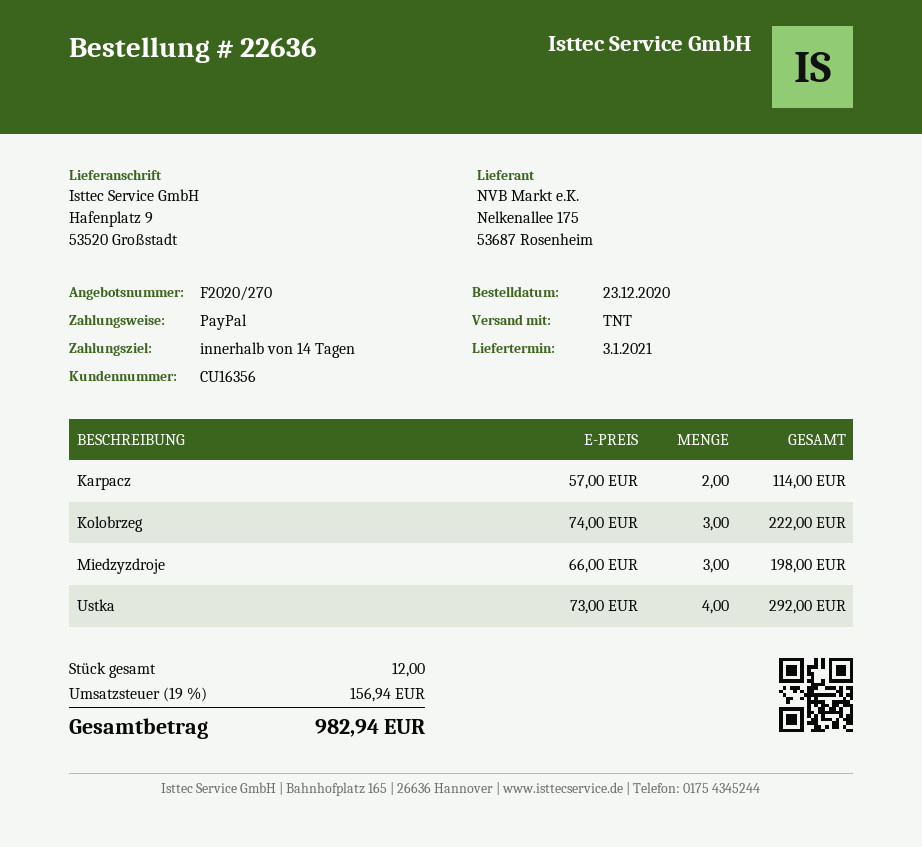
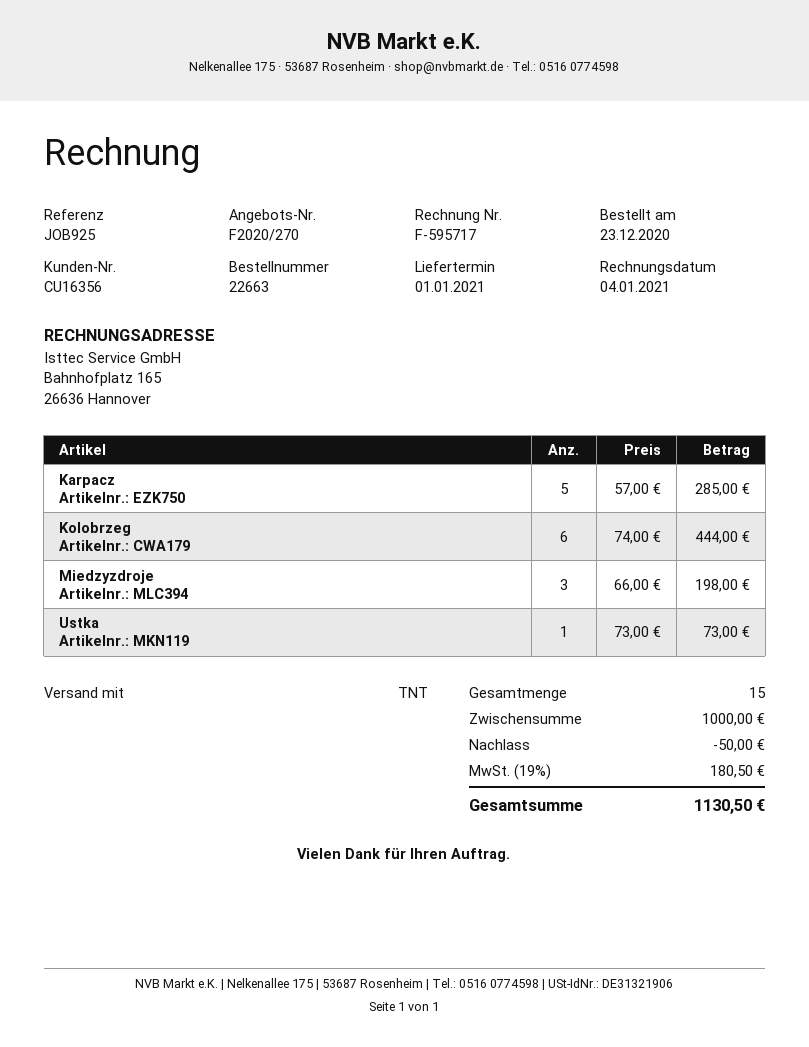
order number: 22636 -> 22663
delivery date: 2021-01-03 -> 2021-01-01
Karpacz: 2 x 57.00 = 114.00 -> 5 x 57.00 = 285.00
Kolobrzeg: 3 x 74.00 = 222.00 -> 6 x 74.00 = 444.00
Ustka: 4 x 73.00 = 292.00 -> 1 x 73.00 = 73.00
total quantity: 12 -> 15
discount: none -> 50.00
tax: 19% = 156.94 -> 19% = 180.50
total: 982.94 -> 1130.50

